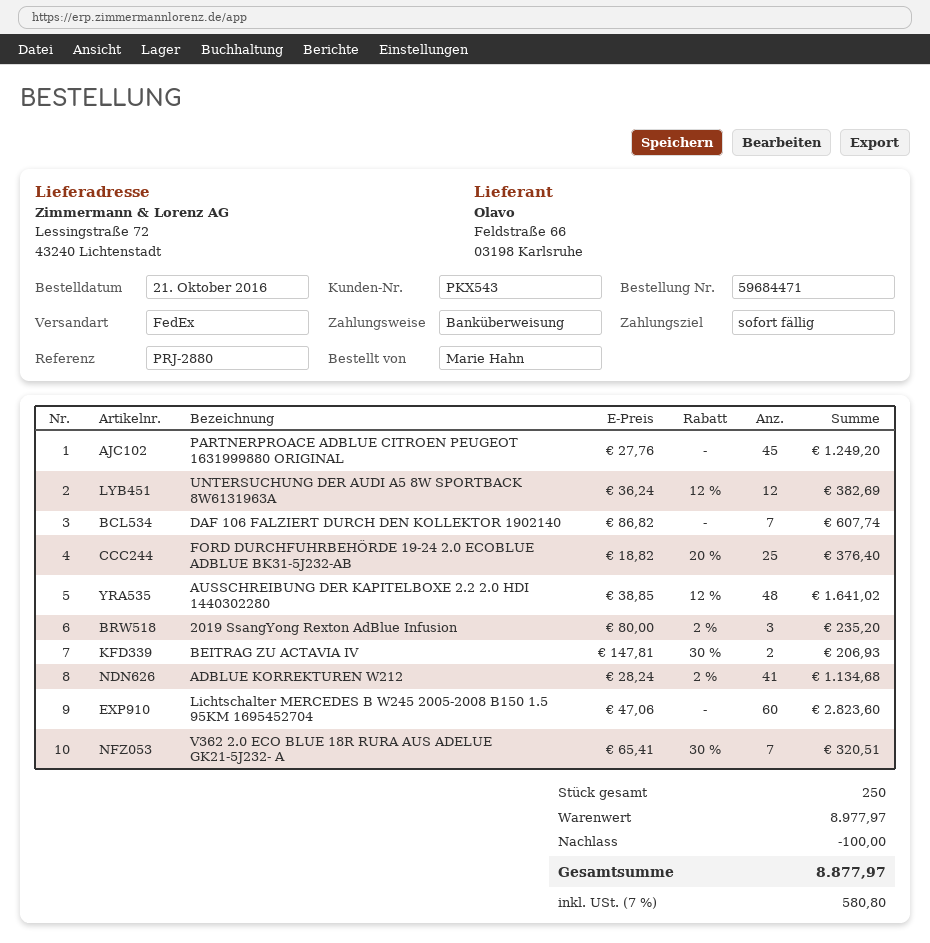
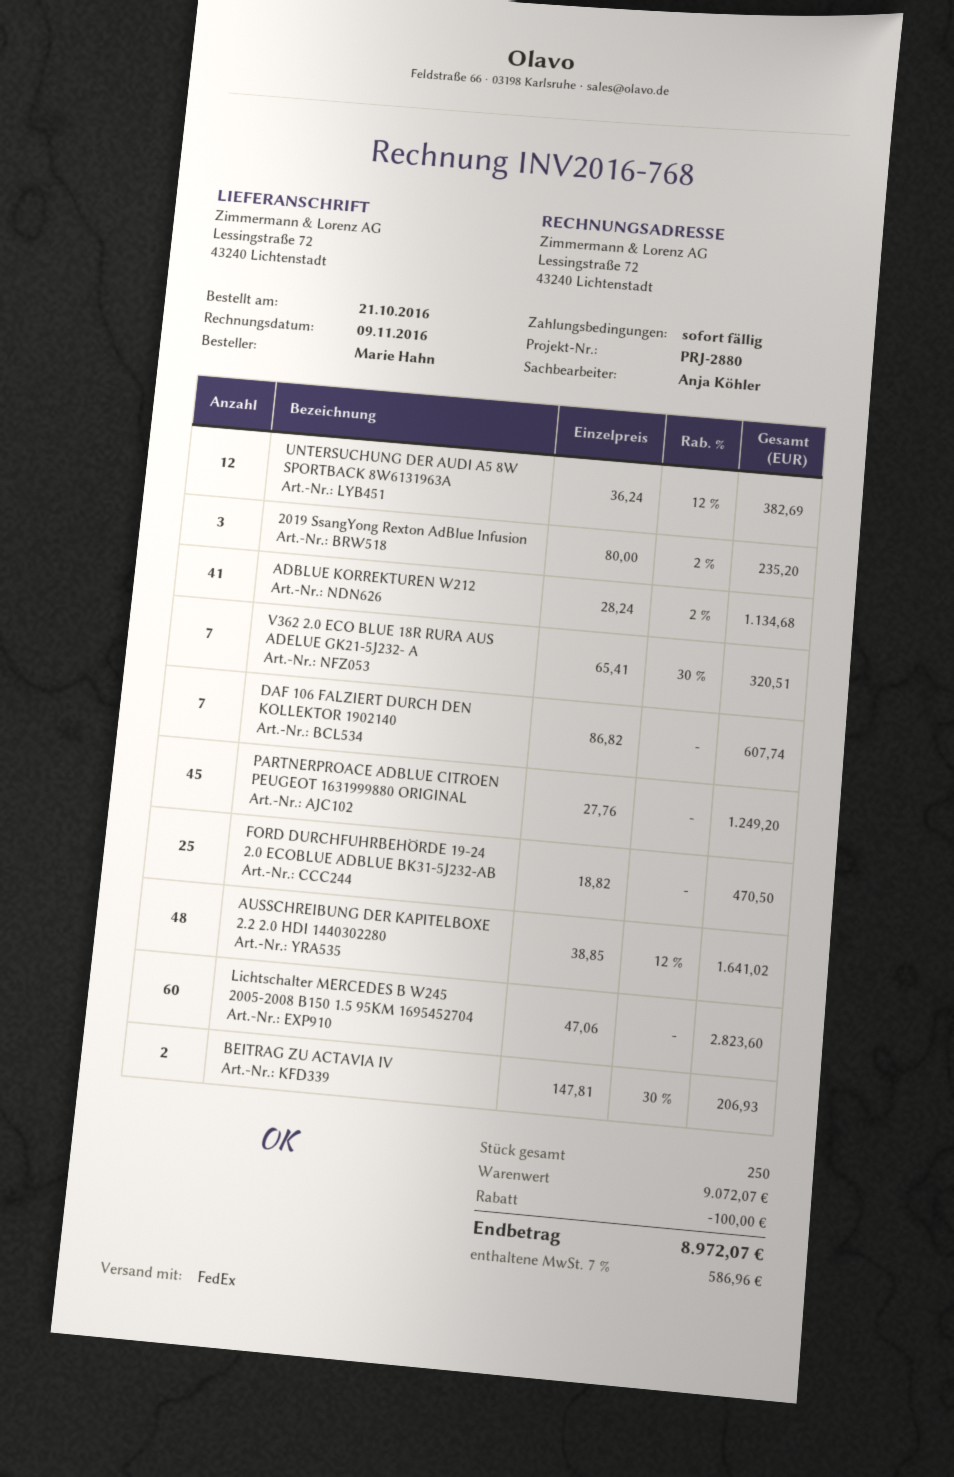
FORD DURCHFUHRBEHÖRDE 19-24 2.0 ECOBLUE ADBLUE BK31-5J232-AB: 25 x 18.82 - 20% = 376.40 -> 25 x 18.82 = 470.50
subtotal: 8977.97 -> 9072.07
tax: 7% = 580.80 -> 7% = 586.96
total: 8877.97 -> 8972.07

